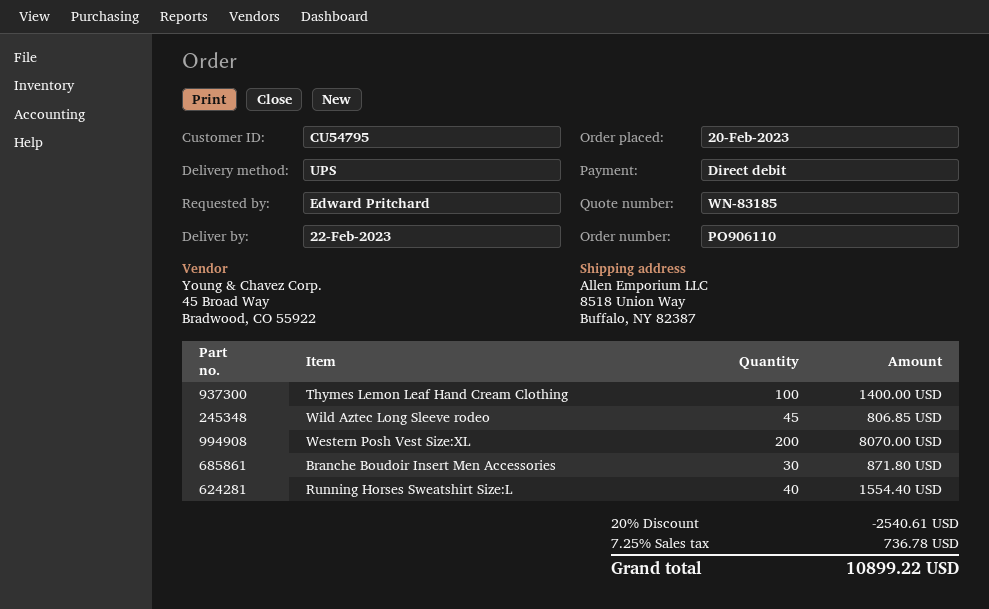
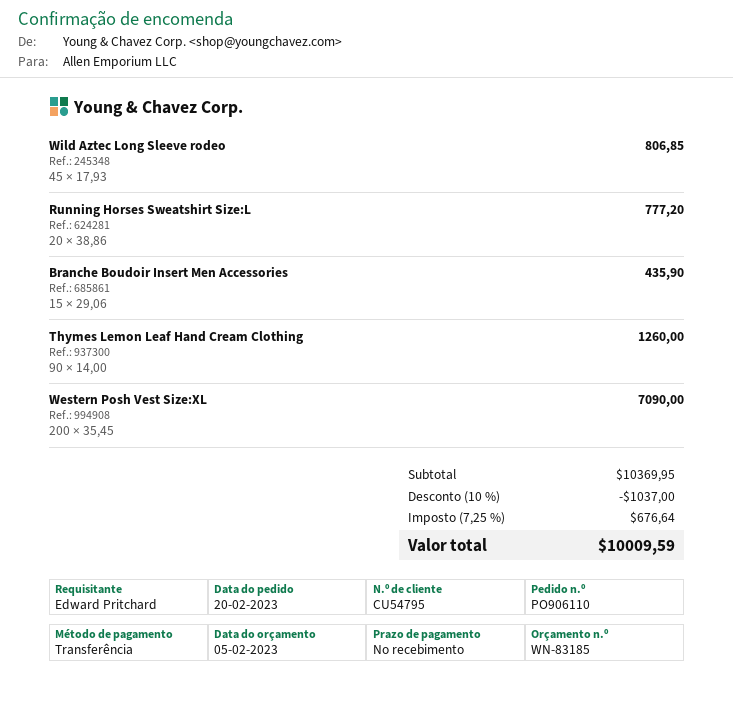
payment method: direct debit -> bank transfer
Thymes Lemon Leaf Hand Cream Clothing: 100 for 1400.00 -> 90 for 1260.00
Western Posh Vest Size:XL: 200 for 8070.00 -> 200 for 7090.00
Branche Boudoir Insert Men Accessories: 30 for 871.80 -> 15 for 435.90
Running Horses Sweatshirt Size:L: 40 for 1554.40 -> 20 for 777.20
discount: 20% = 2540.61 -> 10% = 1037.00
tax: 7.25% = 736.78 -> 7.25% = 676.64
total: 10899.22 -> 10009.59

